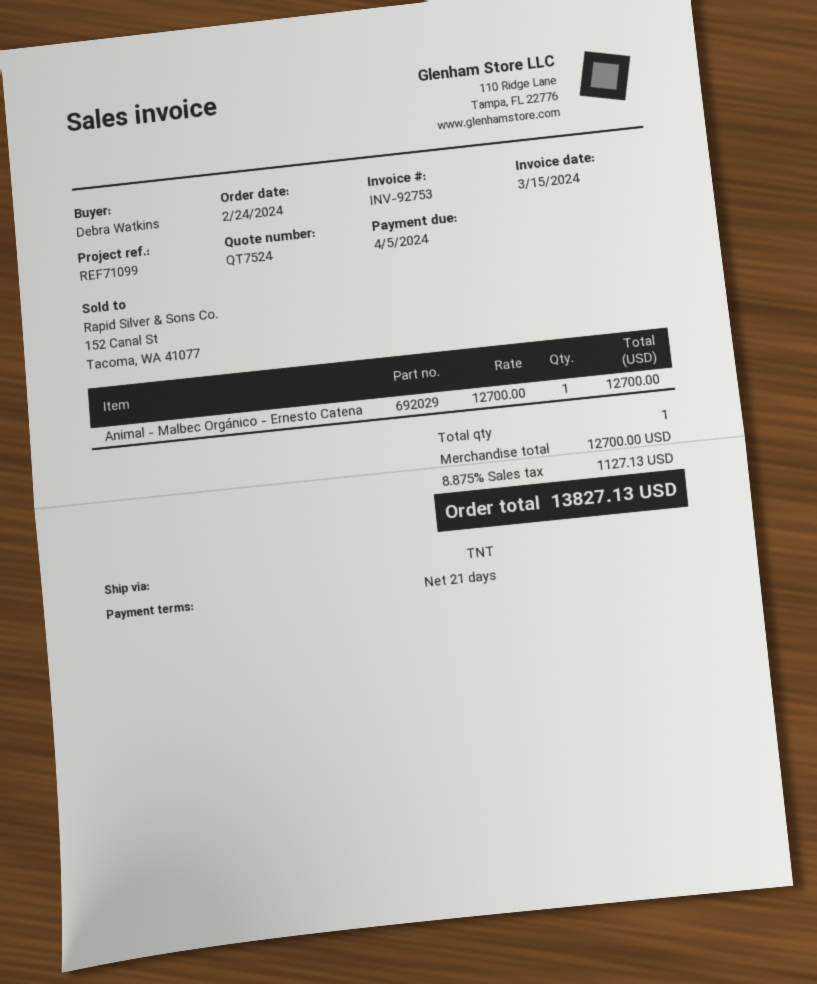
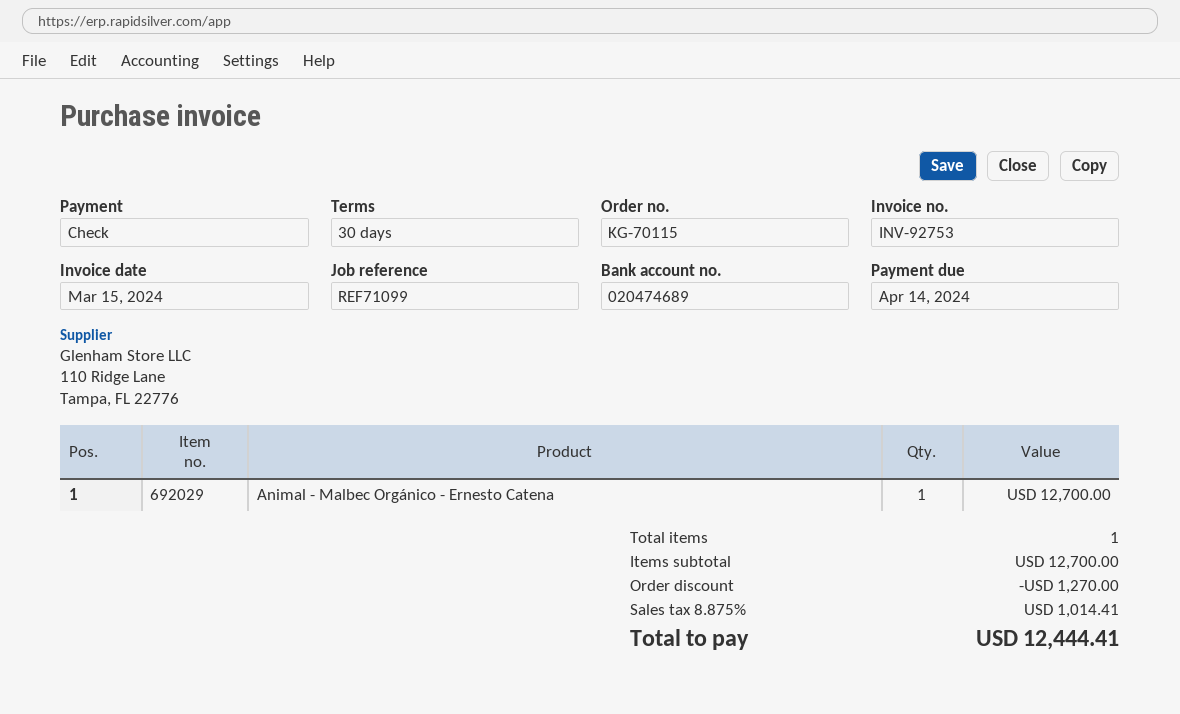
payment terms: 21 days -> 30 days
due date: 2024-04-05 -> 2024-04-14
discount: none -> 1270.00
tax: 8.875% = 1127.13 -> 8.875% = 1014.41
total: 13827.13 -> 12444.41

